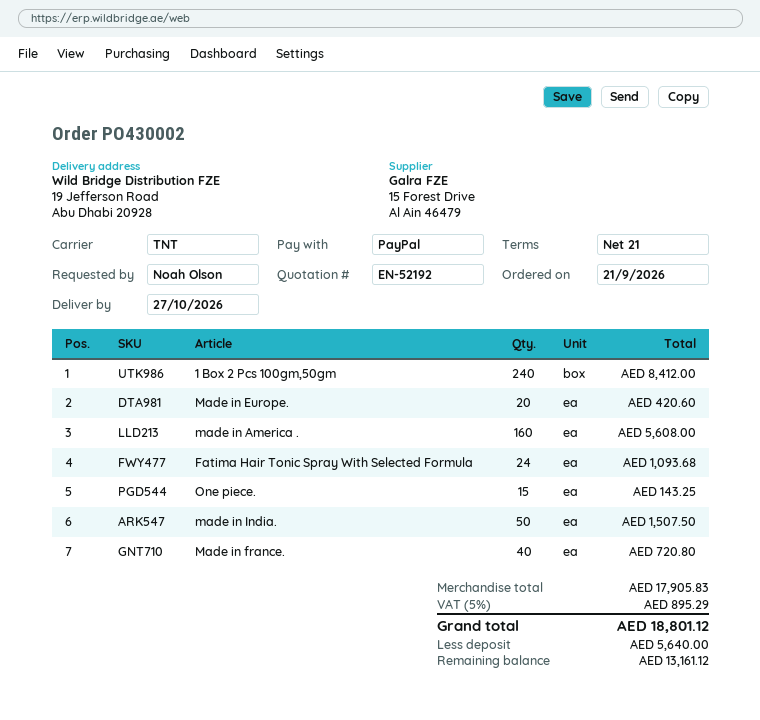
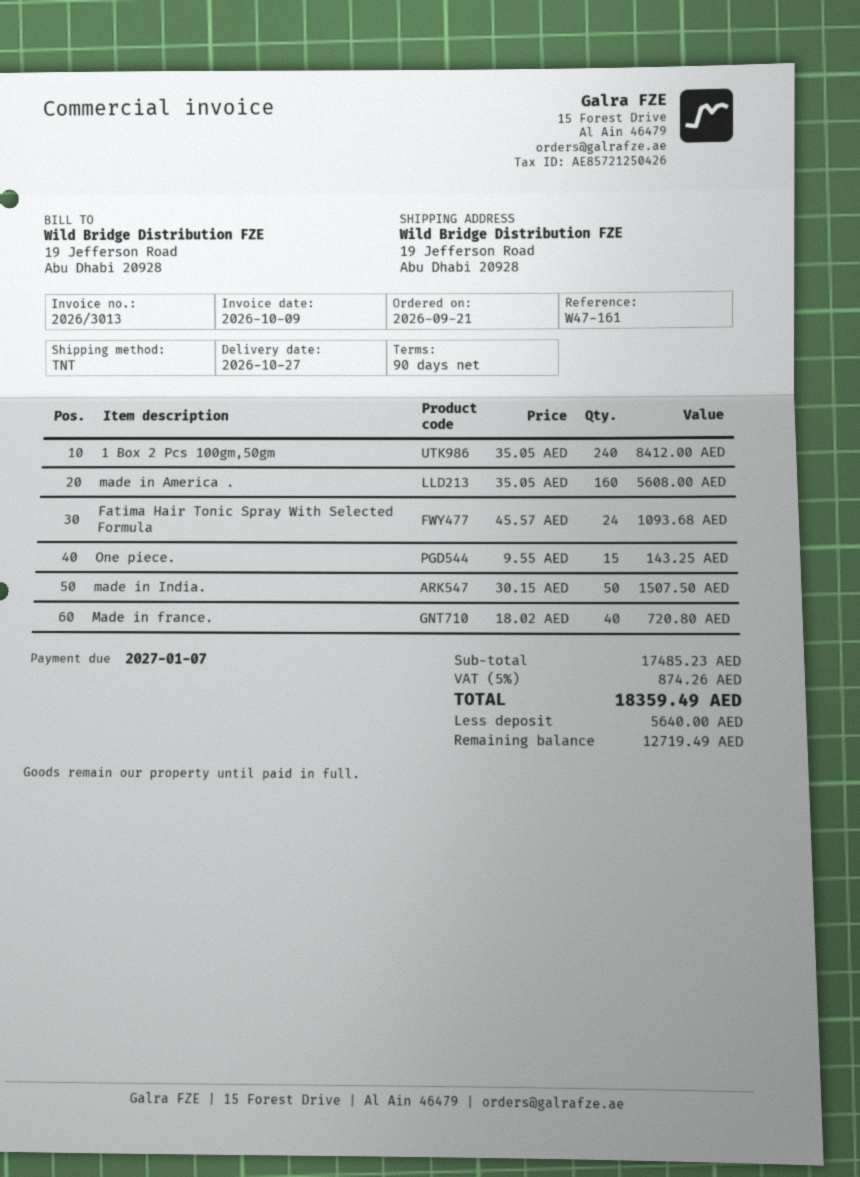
payment terms: 21 days -> 90 days
Made in Europe.: 20 for 420.60 -> none
subtotal: 17905.83 -> 17485.23
tax: 5% = 895.29 -> 5% = 874.26
total: 18801.12 -> 18359.49
balance: 13161.12 -> 12719.49

